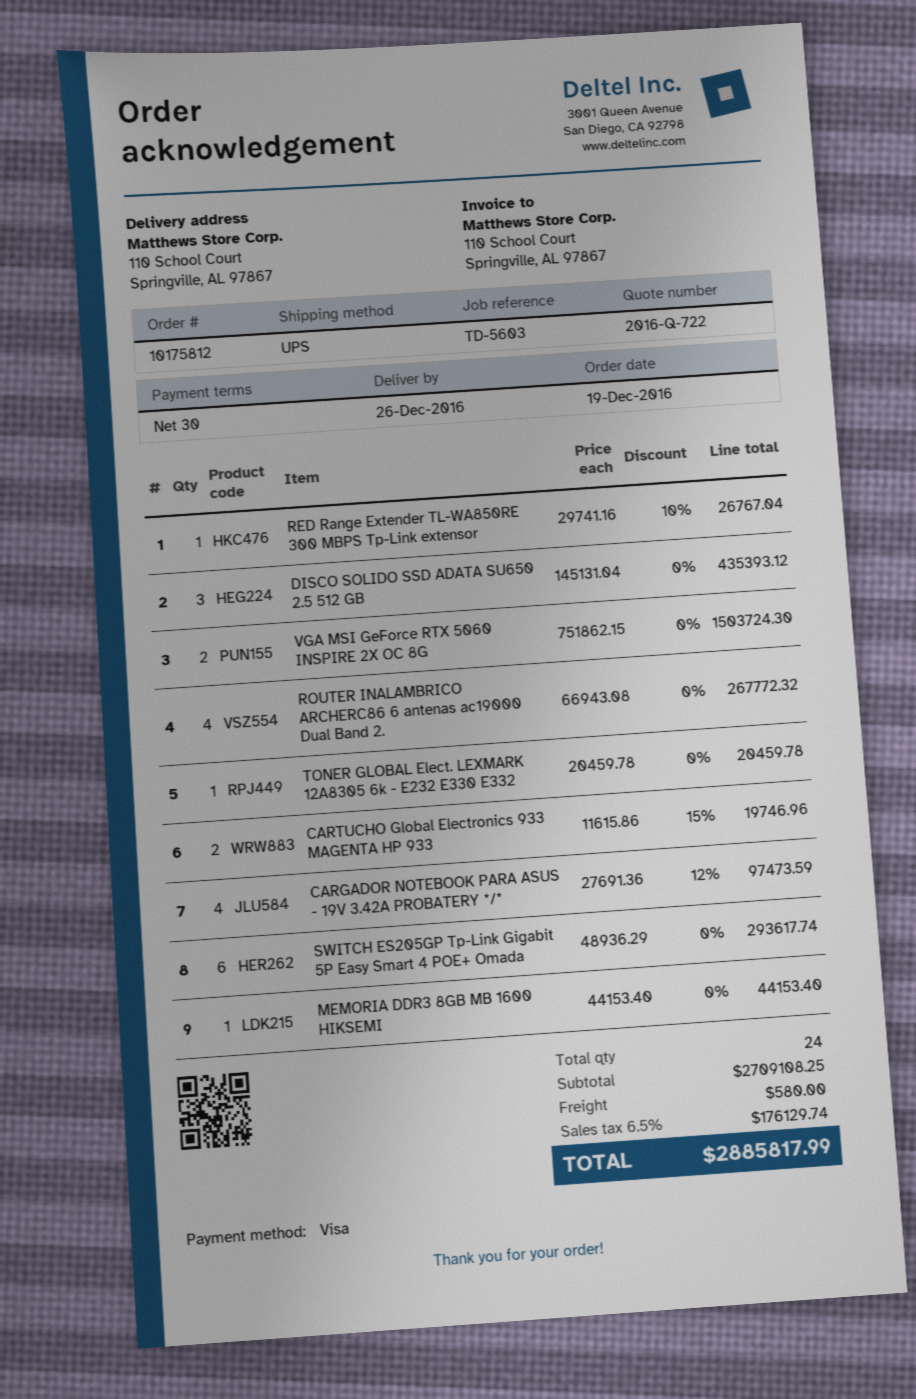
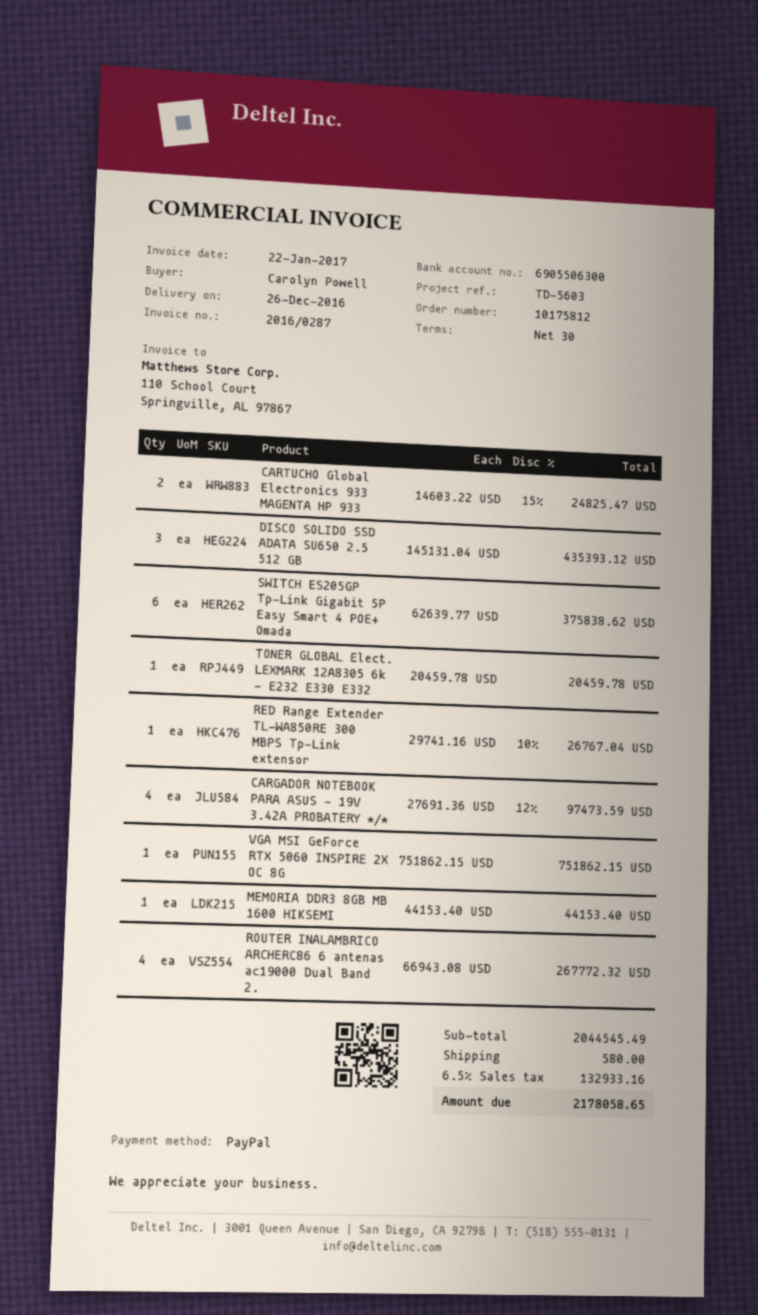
payment method: Visa -> PayPal
VGA MSI GeForce RTX 5060 INSPIRE 2X OC 8G: 2 x 751862.15 = 1503724.30 -> 1 x 751862.15 = 751862.15
CARTUCHO Global Electronics 933 MAGENTA HP 933: 2 x 11615.86 - 15% = 19746.96 -> 2 x 14603.22 - 15% = 24825.47
SWITCH ES205GP Tp-Link Gigabit 5P Easy Smart 4 POE+ Omada: 6 x 48936.29 = 293617.74 -> 6 x 62639.77 = 375838.62
subtotal: 2709108.25 -> 2044545.49
tax: 6.5% = 176129.74 -> 6.5% = 132933.16
total: 2885817.99 -> 2178058.65

